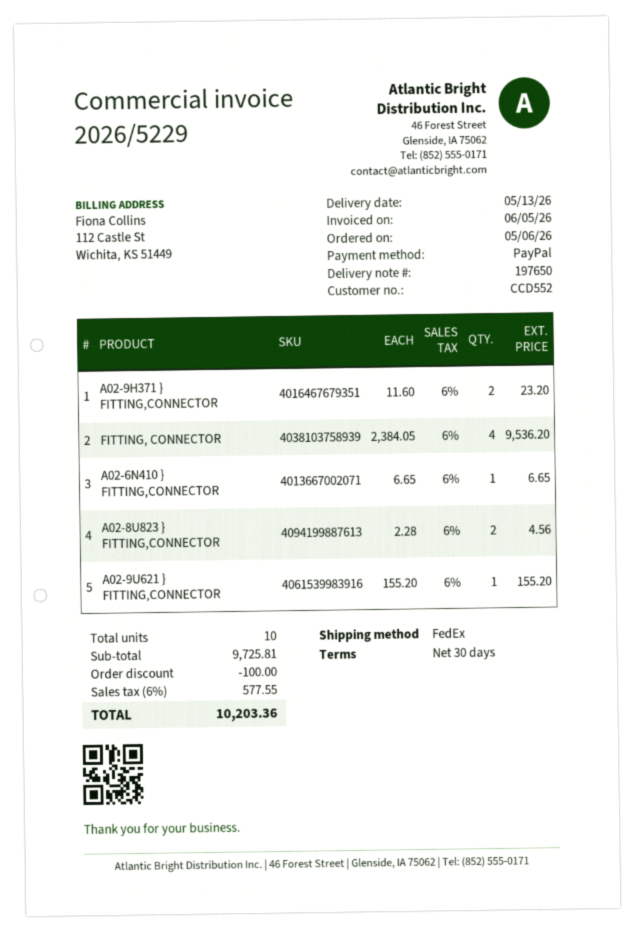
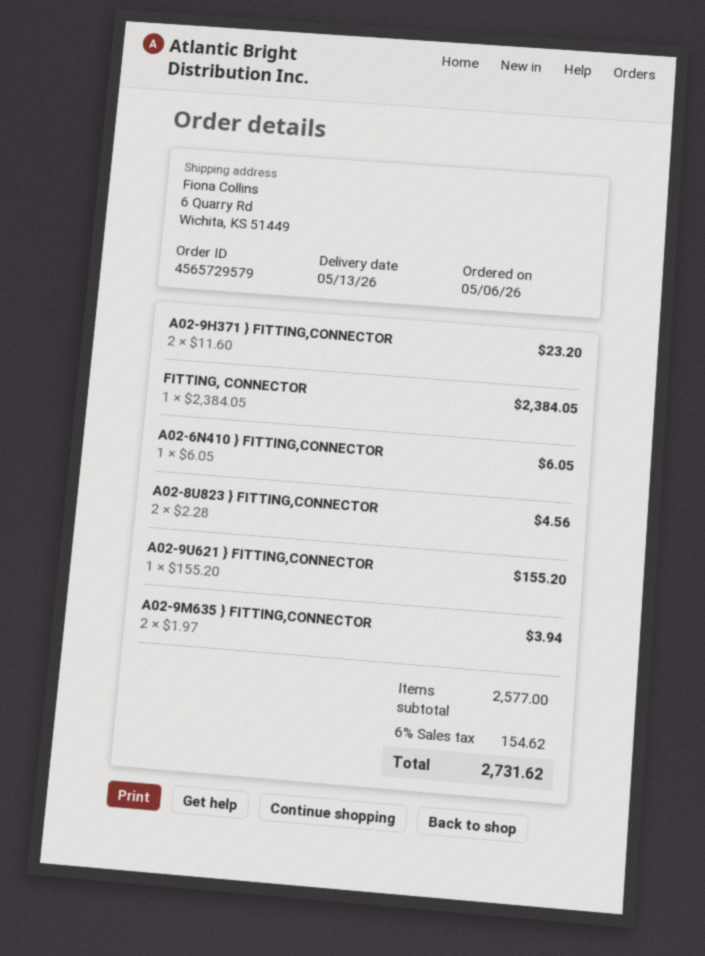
FITTING, CONNECTOR: 4 x 2384.05 = 9536.20 -> 1 x 2384.05 = 2384.05
A02-6N410 } FITTING,CONNECTOR: 1 x 6.65 = 6.65 -> 1 x 6.05 = 6.05
A02-9M635 } FITTING,CONNECTOR: none -> 2 x 1.97 = 3.94
subtotal: 9725.81 -> 2577.00
discount: 100.00 -> none
tax: 6% = 577.55 -> 6% = 154.62
total: 10203.36 -> 2731.62

